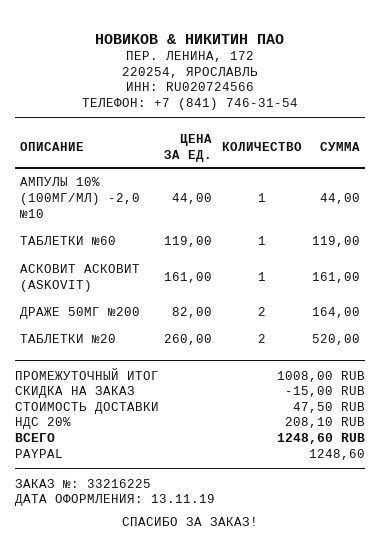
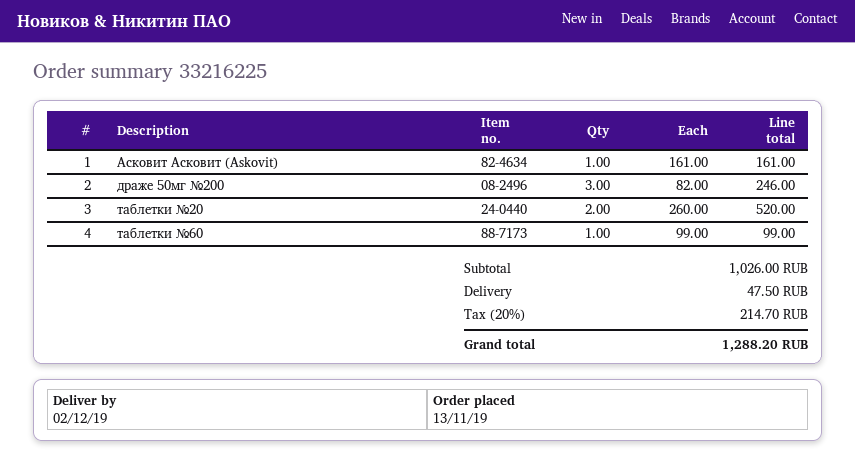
АМПУЛЫ 10% (100МГ/МЛ) -2,0 №10: 1 x 44.00 = 44.00 -> none
ТАБЛЕТКИ №60: 1 x 119.00 = 119.00 -> 1 x 99.00 = 99.00
ДРАЖЕ 50МГ №200: 2 x 82.00 = 164.00 -> 3 x 82.00 = 246.00
subtotal: 1008.00 -> 1026.00
discount: 15.00 -> none
tax: 20% = 208.10 -> 20% = 214.70
total: 1248.60 -> 1288.20

